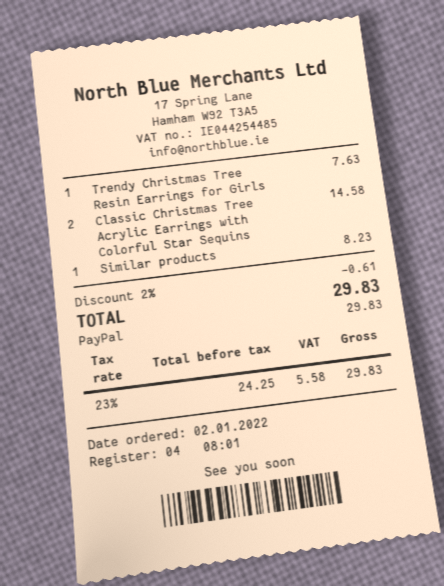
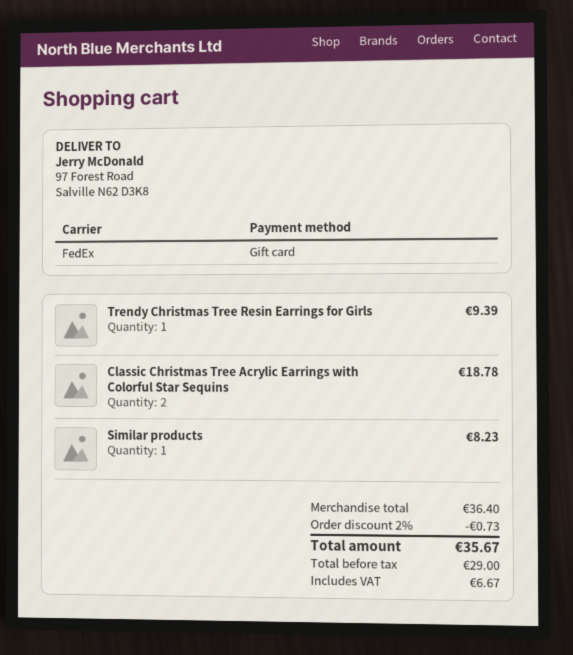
payment method: PayPal -> gift card
Trendy Christmas Tree Resin Earrings for Girls: 1 for 7.63 -> 1 for 9.39
Classic Christmas Tree Acrylic Earrings with Colorful Star Sequins: 2 for 14.58 -> 2 for 18.78
discount: 2% = 0.61 -> 2% = 0.73
net: 24.25 -> 29.00
tax: 5.58 -> 6.67
total: 29.83 -> 35.67

